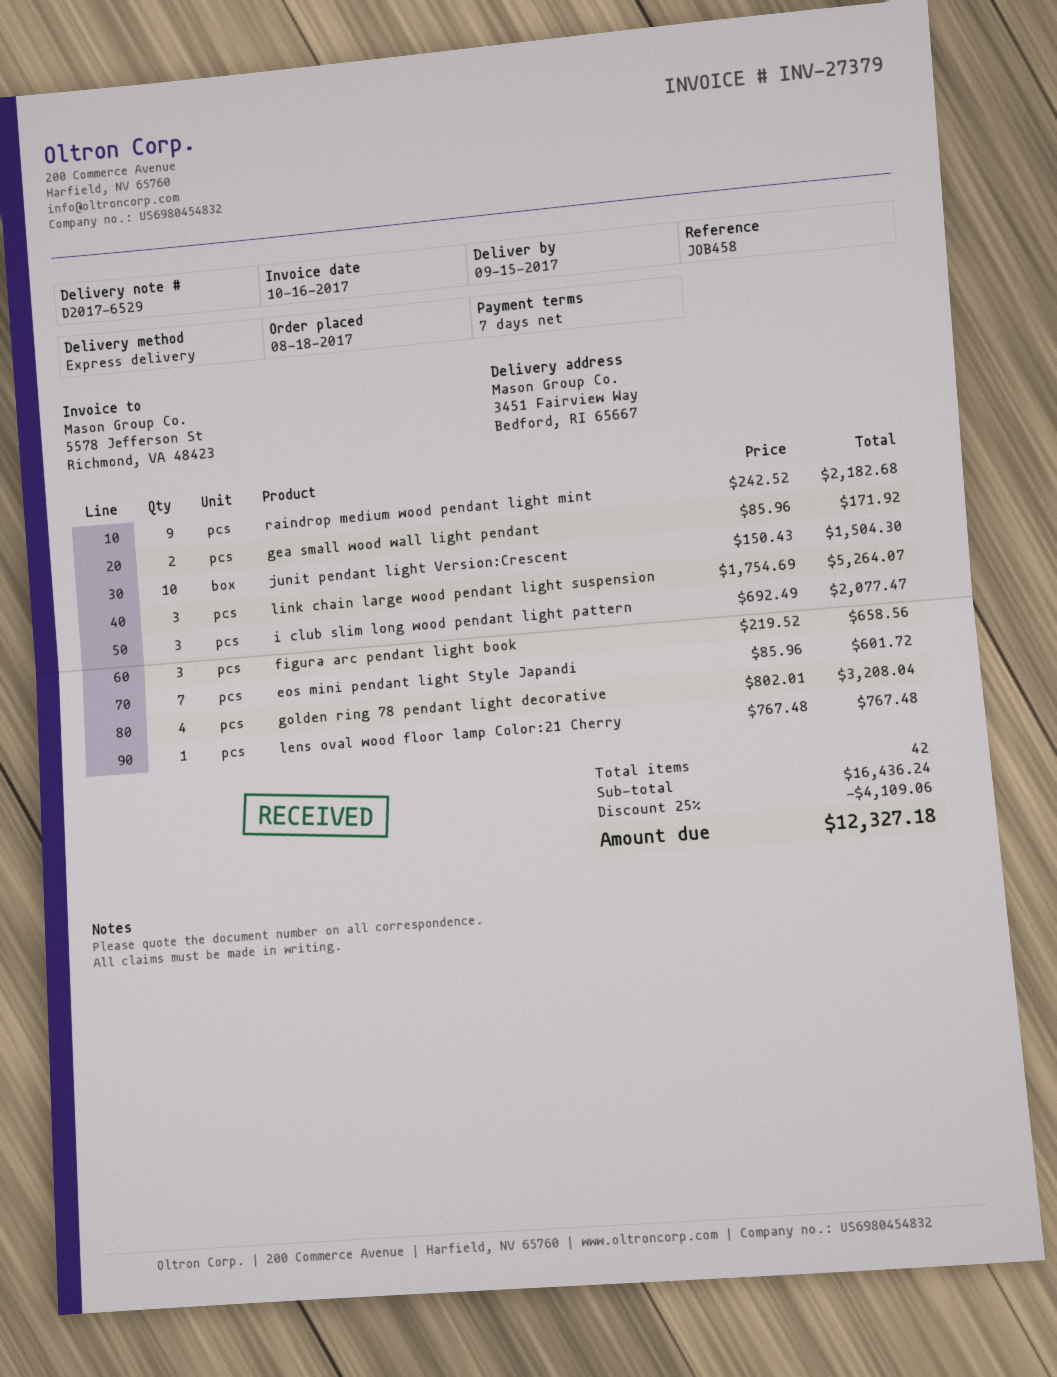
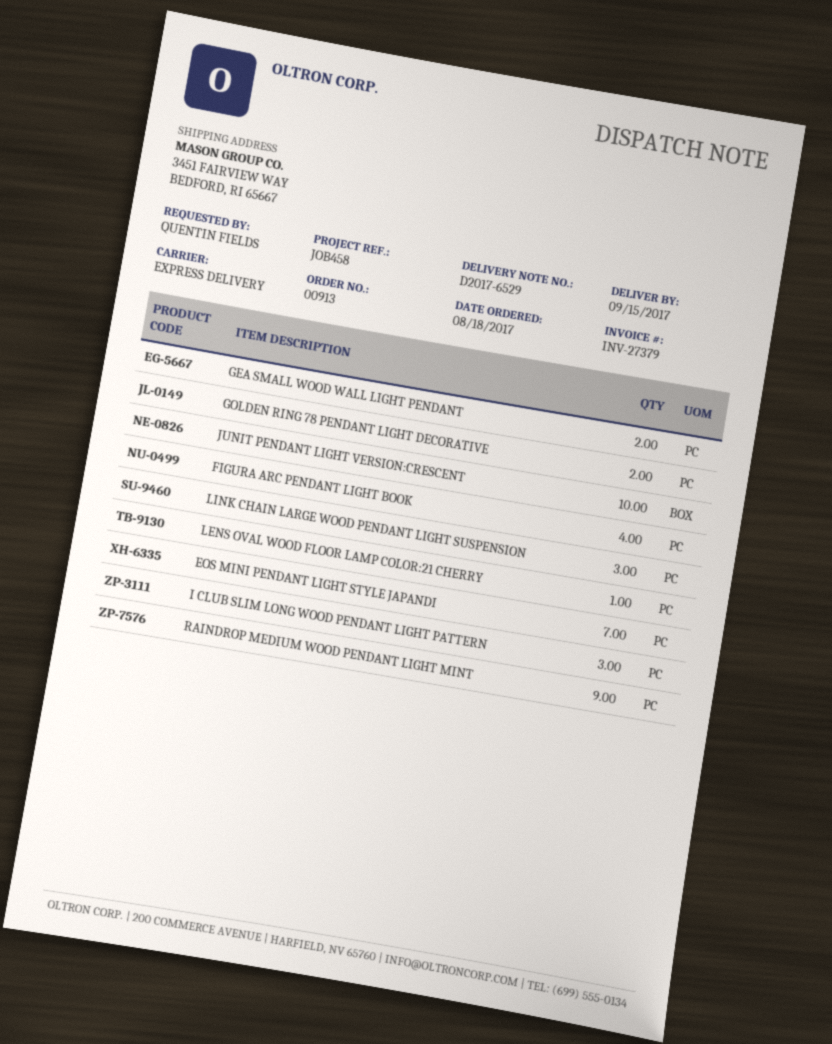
figura arc pendant light book: 3 -> 4
golden ring 78 pendant light decorative: 4 -> 2

